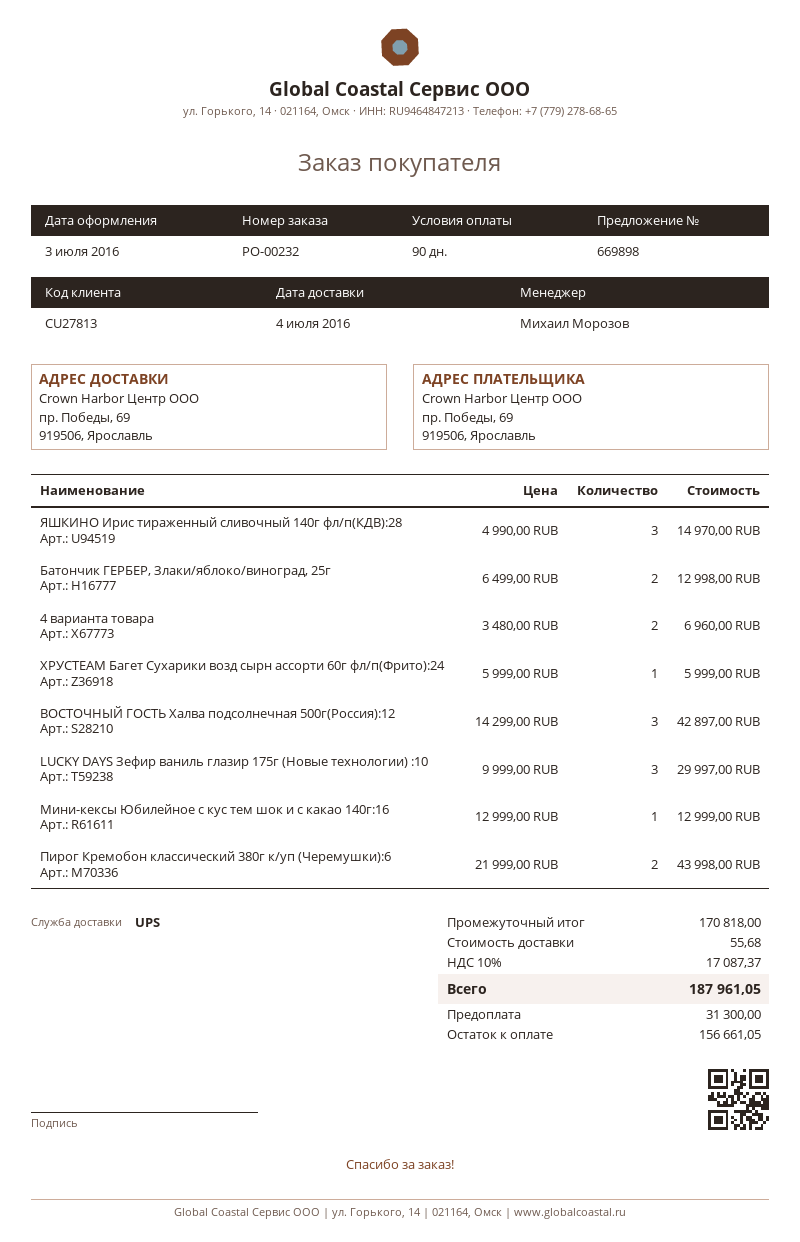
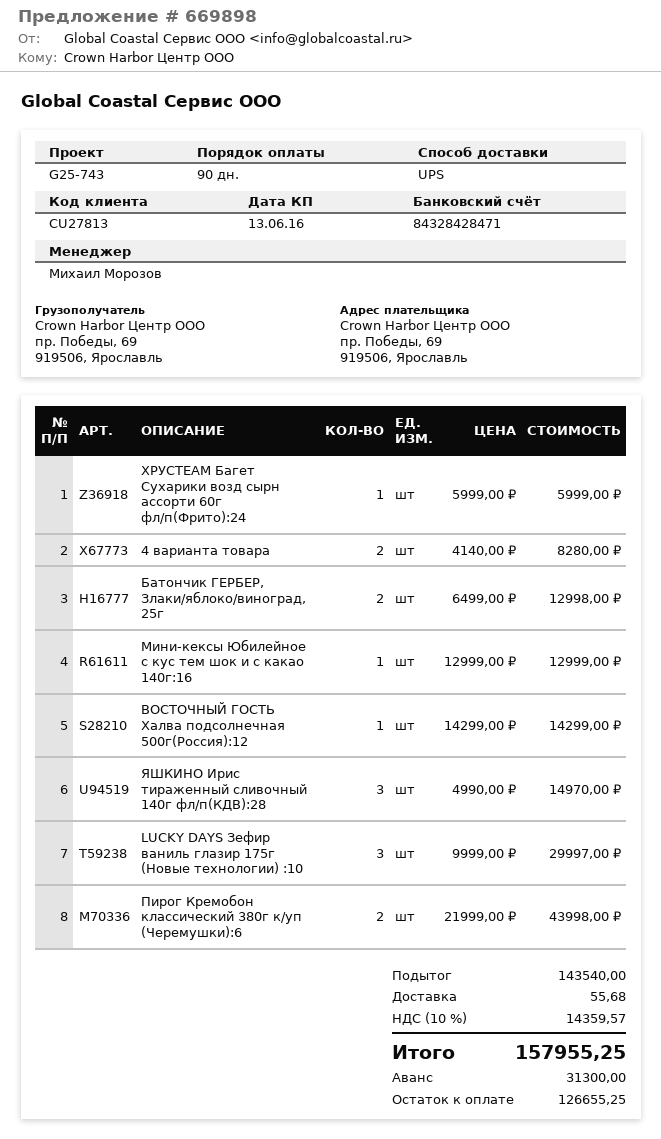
4 варианта товара: 2 x 3480.00 = 6960.00 -> 2 x 4140.00 = 8280.00
ВОСТОЧНЫЙ ГОСТЬ Халва подсолнечная 500г(Россия):12: 3 x 14299.00 = 42897.00 -> 1 x 14299.00 = 14299.00
subtotal: 170818.00 -> 143540.00
tax: 10% = 17087.37 -> 10% = 14359.57
total: 187961.05 -> 157955.25
balance: 156661.05 -> 126655.25

